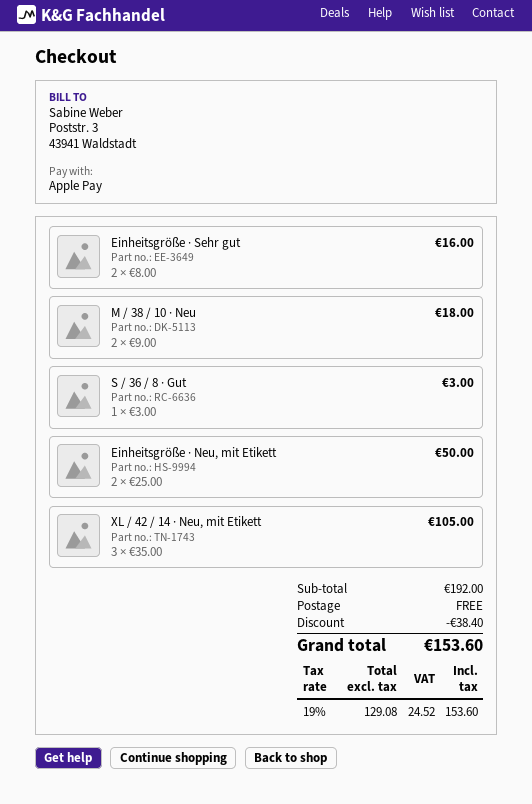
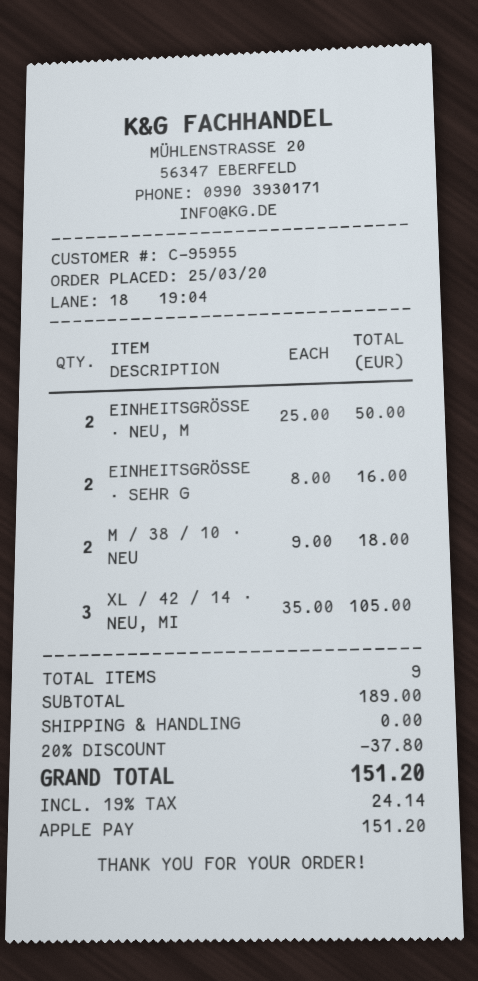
S / 36 / 8 · Gut: 1 x 3.00 = 3.00 -> none
subtotal: 192.00 -> 189.00
discount: 38.40 -> 37.80
tax: 19% = 24.52 -> 19% = 24.14
total: 153.60 -> 151.20

